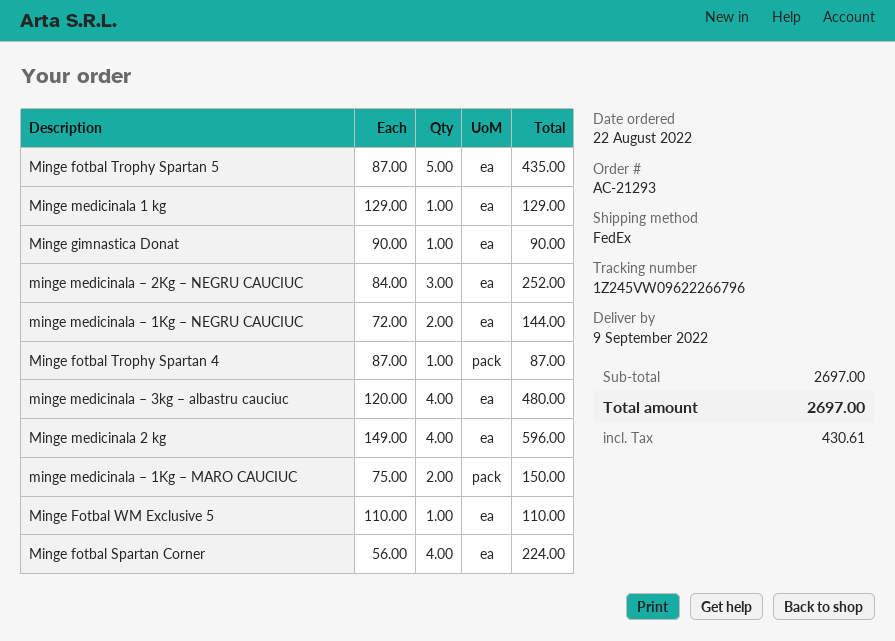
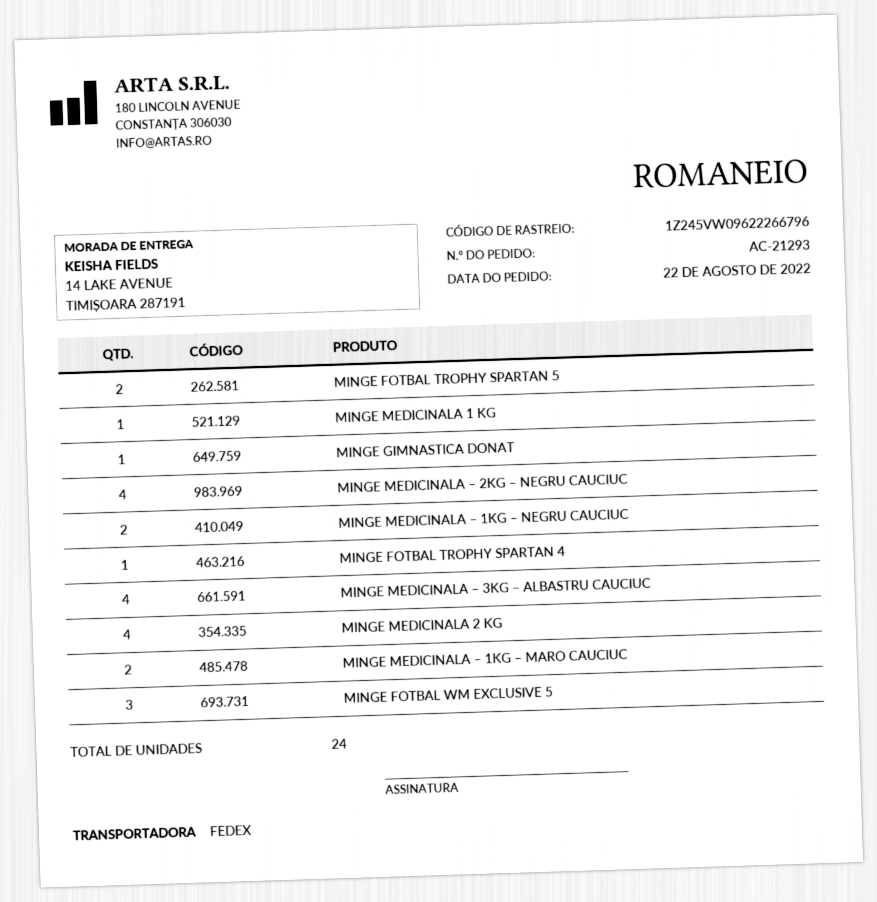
Minge fotbal Trophy Spartan 5: 5 -> 2
minge medicinala – 2Kg – NEGRU CAUCIUC: 3 -> 4
Minge Fotbal WM Exclusive 5: 1 -> 3
Minge fotbal Spartan Corner: 4 -> none

